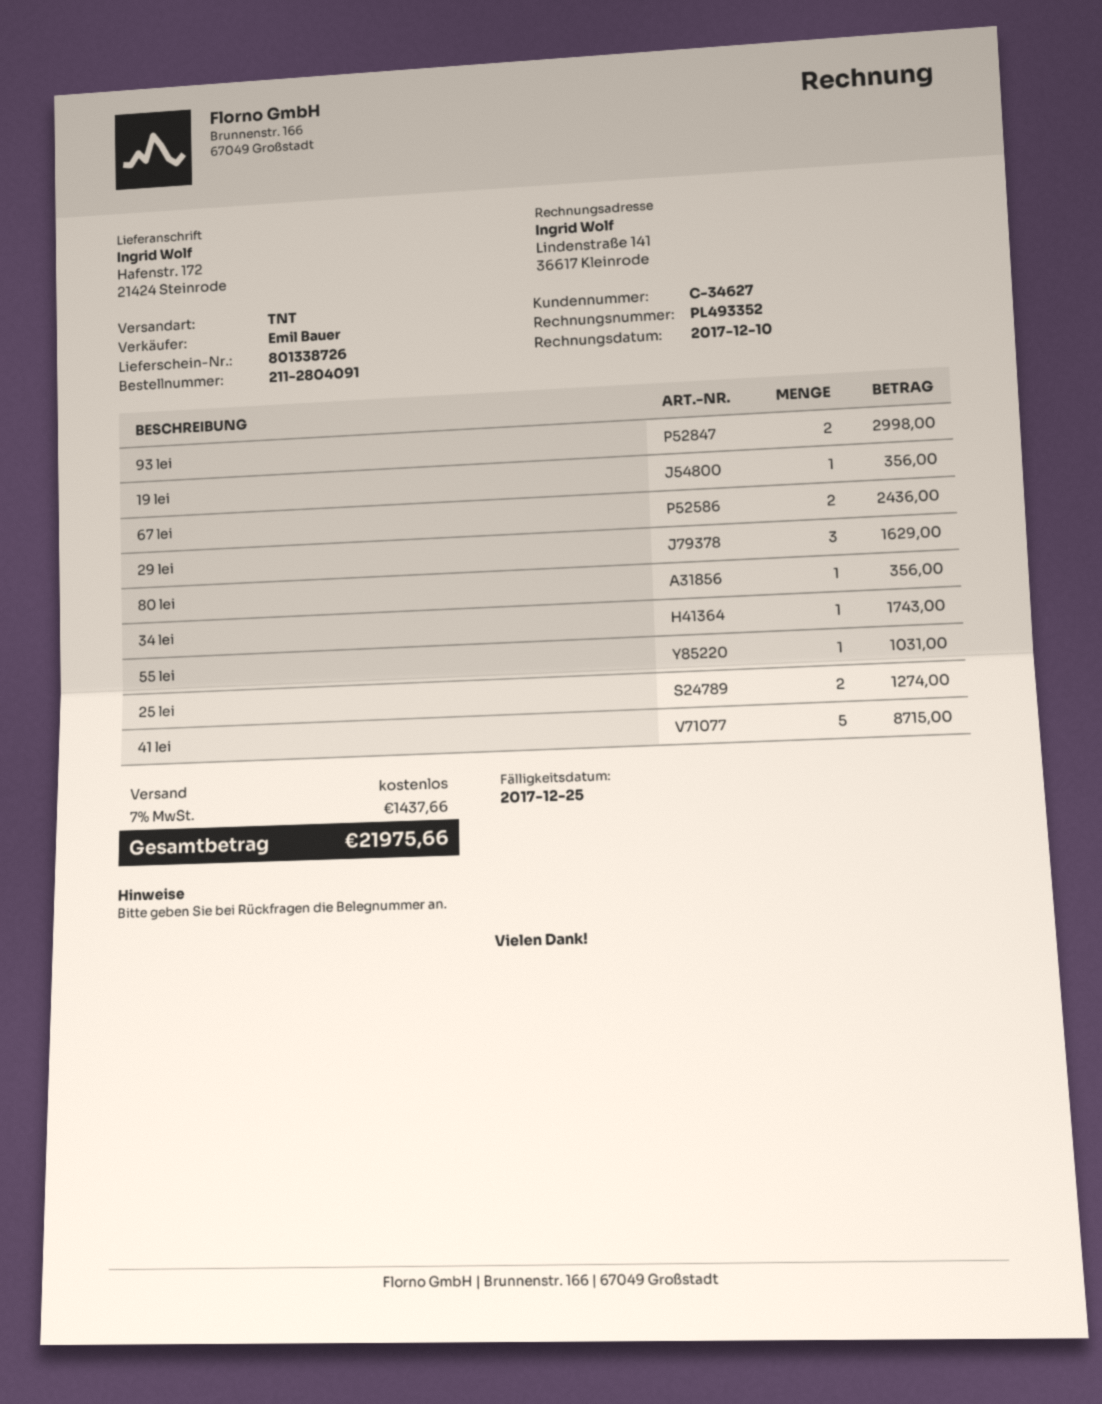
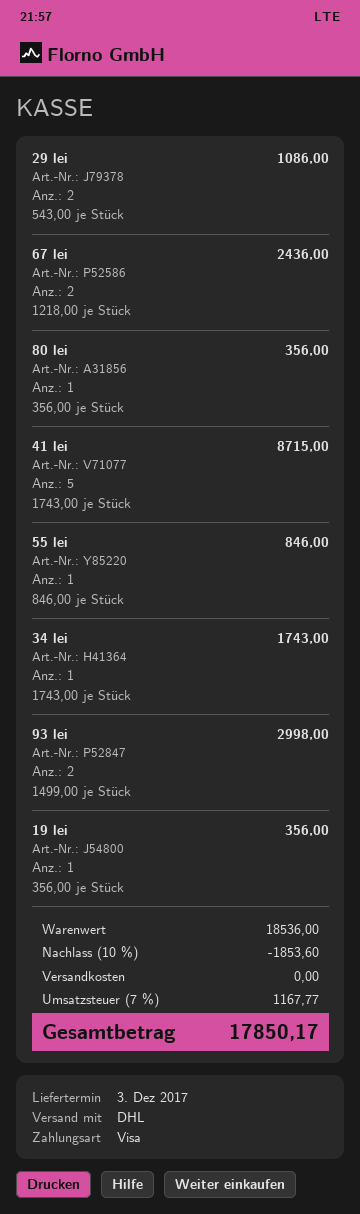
shipping method: TNT -> DHL
29 lei: 3 for 1629.00 -> 2 for 1086.00
55 lei: 1 for 1031.00 -> 1 for 846.00
25 lei: 2 for 1274.00 -> none
discount: none -> 10% = 1853.60
tax: 7% = 1437.66 -> 7% = 1167.77
total: 21975.66 -> 17850.17

